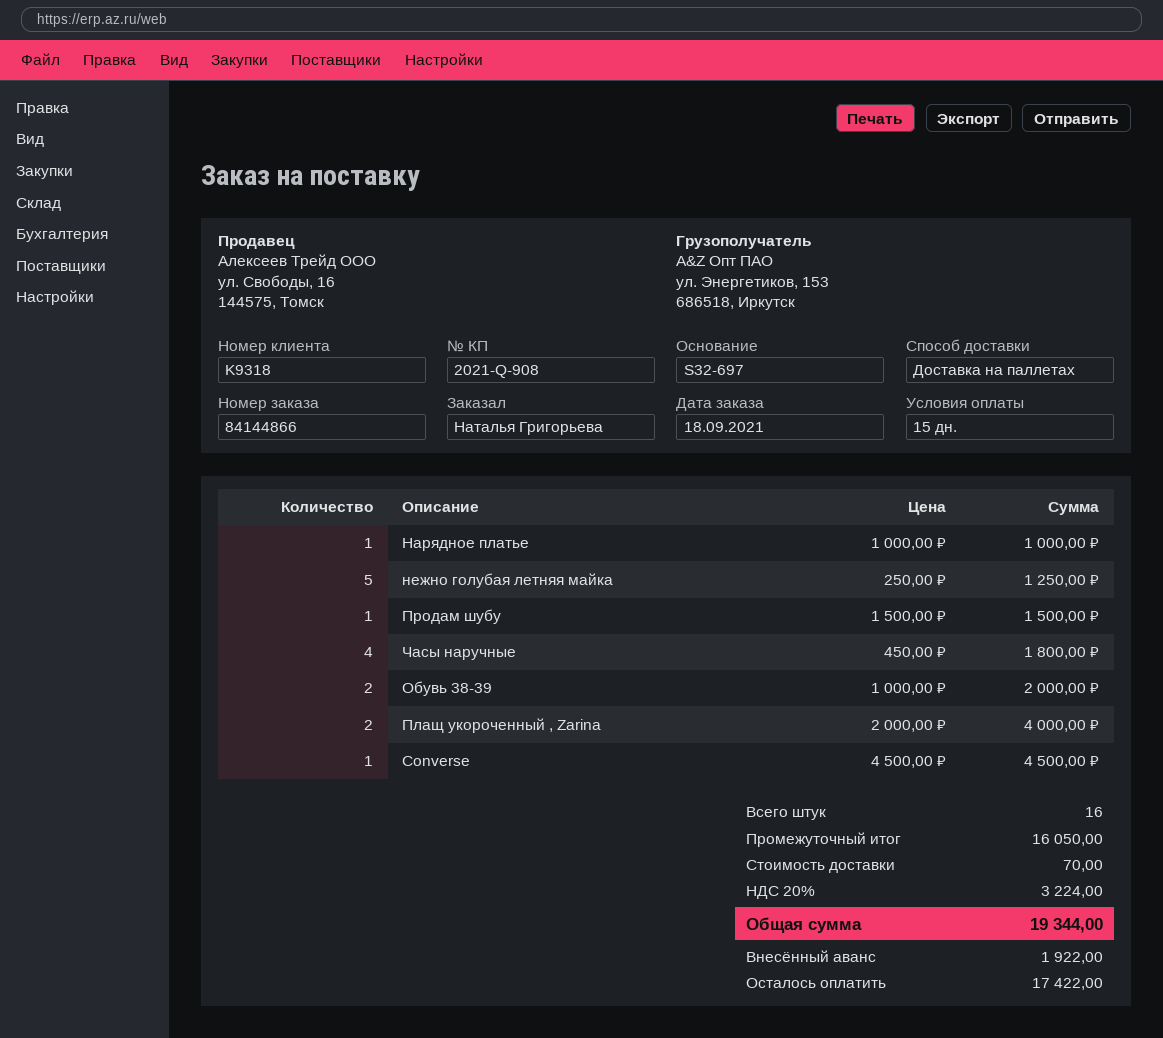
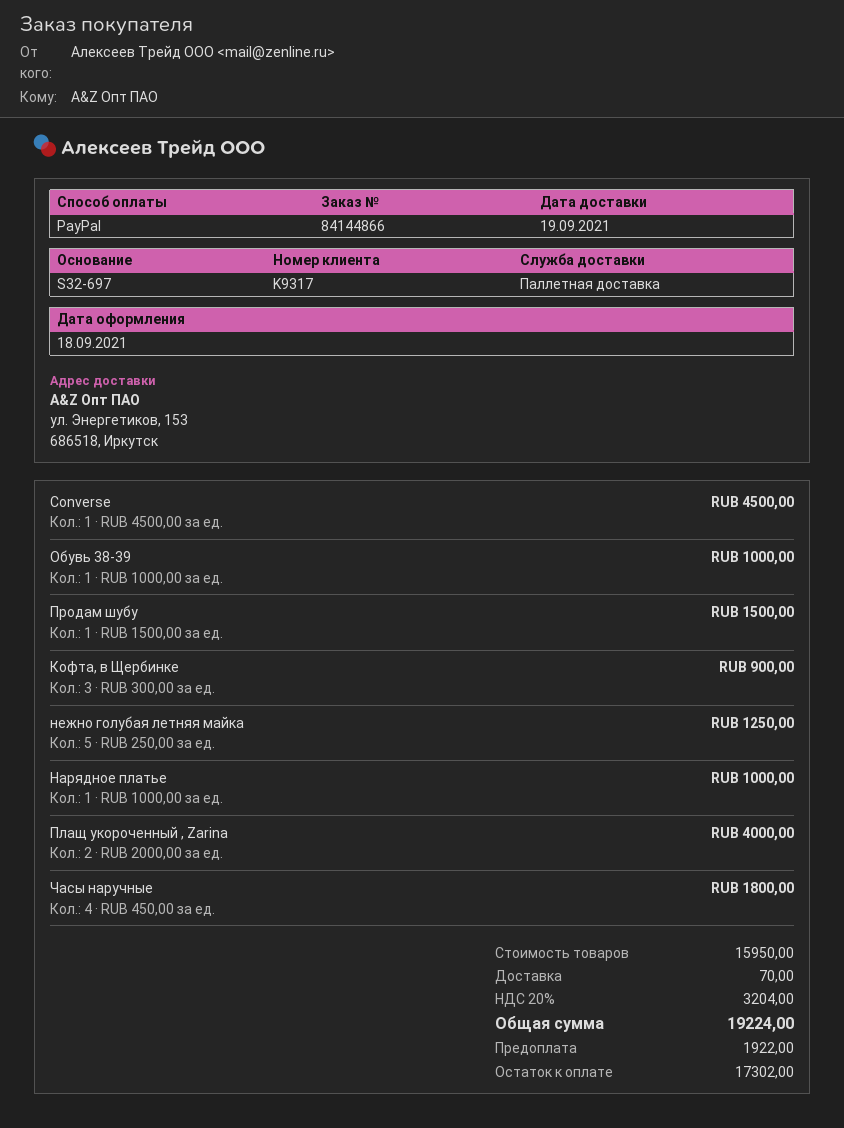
customer number: K9318 -> K9317
Обувь 38-39: 2 x 1000.00 = 2000.00 -> 1 x 1000.00 = 1000.00
Кофта, в Щербинке: none -> 3 x 300.00 = 900.00
subtotal: 16050.00 -> 15950.00
tax: 20% = 3224.00 -> 20% = 3204.00
total: 19344.00 -> 19224.00
balance: 17422.00 -> 17302.00

